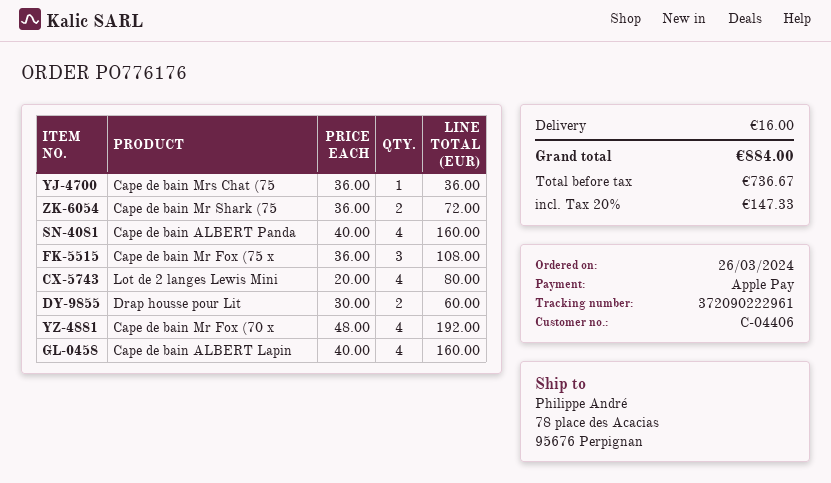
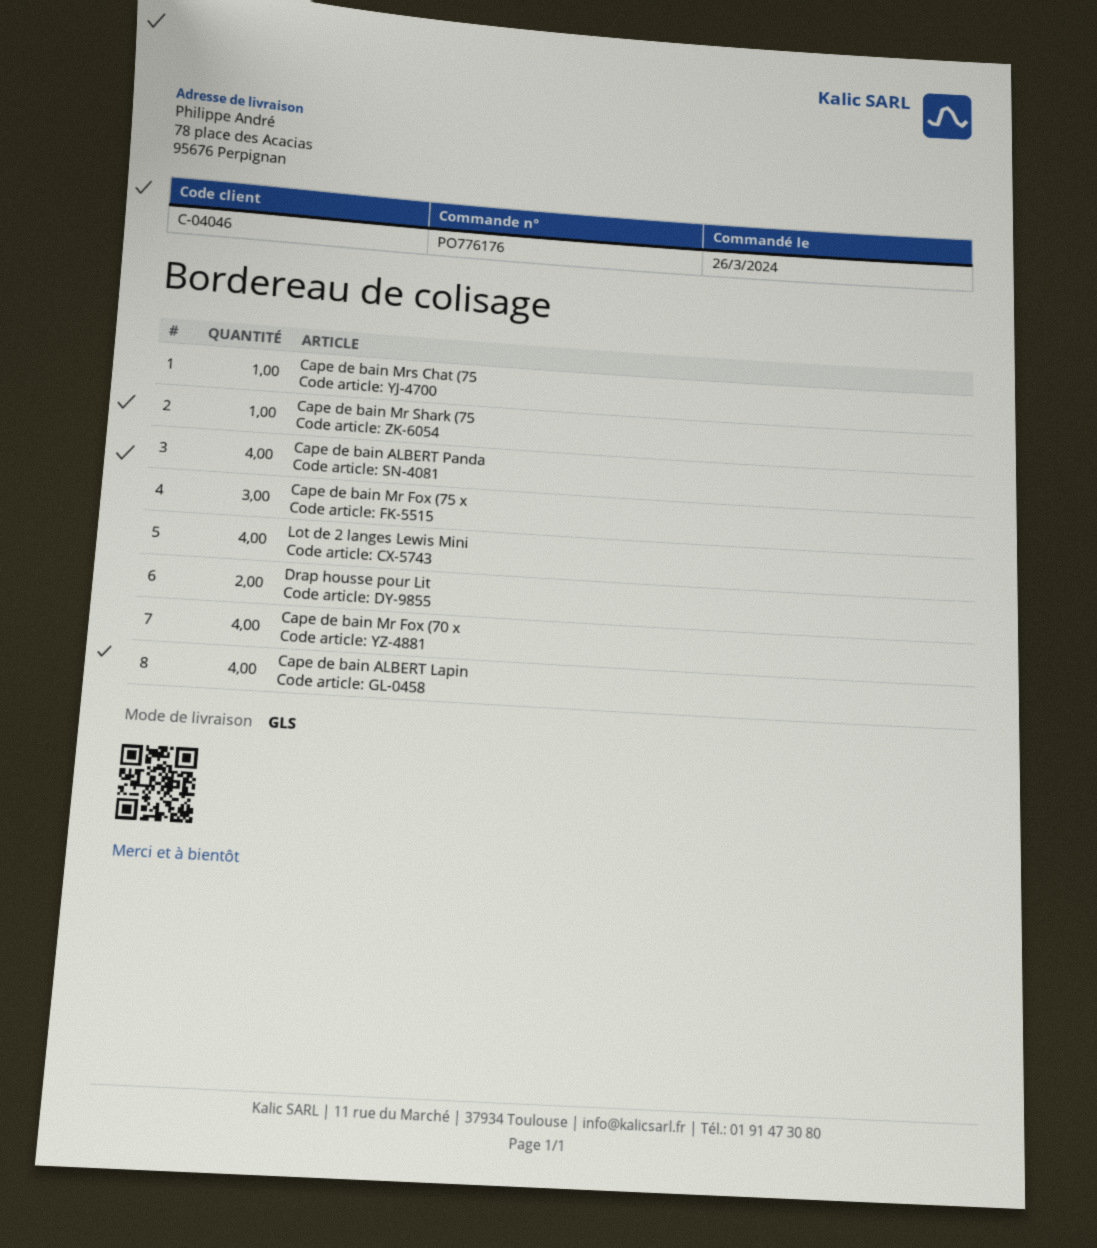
customer number: C-04406 -> C-04046
Cape de bain Mr Shark (75: 2 -> 1

